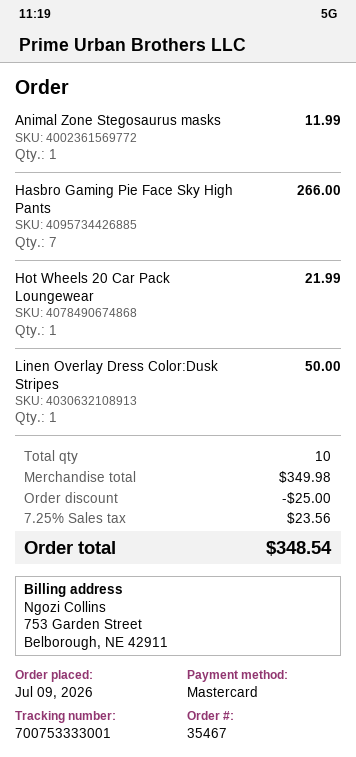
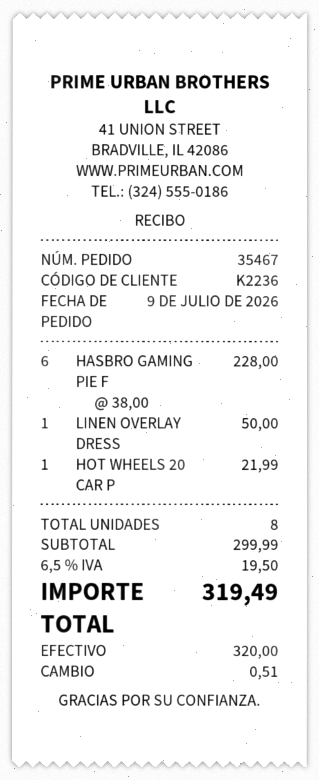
payment method: Mastercard -> cash
Animal Zone Stegosaurus masks: 1 for 11.99 -> none
Hasbro Gaming Pie Face Sky High Pants: 7 for 266.00 -> 6 for 228.00
total quantity: 10 -> 8
subtotal: 349.98 -> 299.99
discount: 25.00 -> none
tax: 7.25% = 23.56 -> 6.5% = 19.50
total: 348.54 -> 319.49

